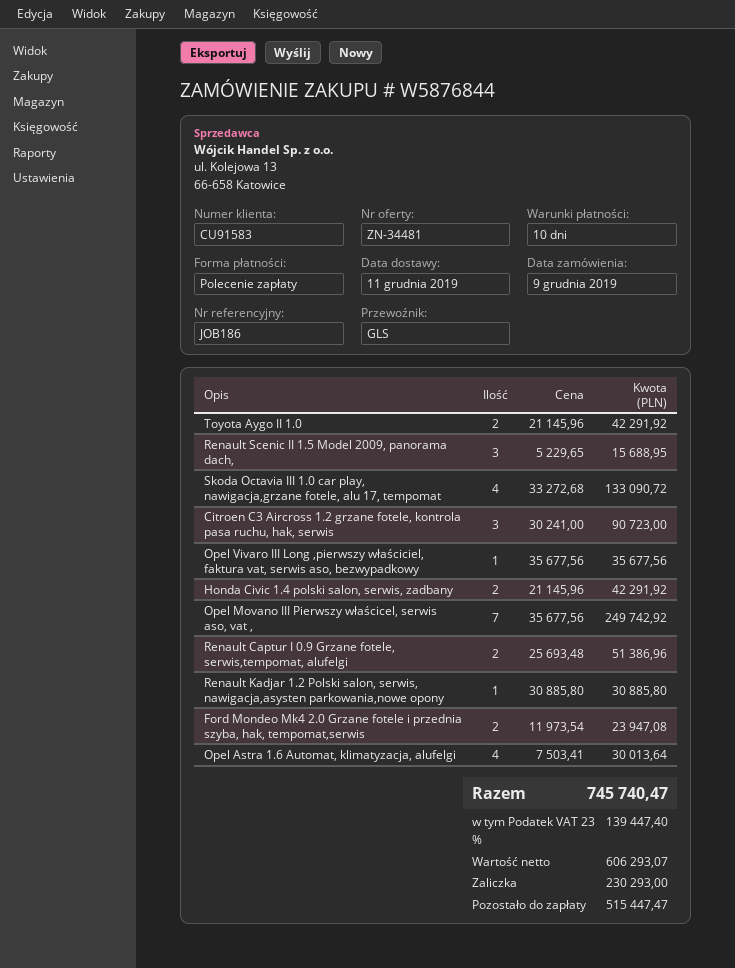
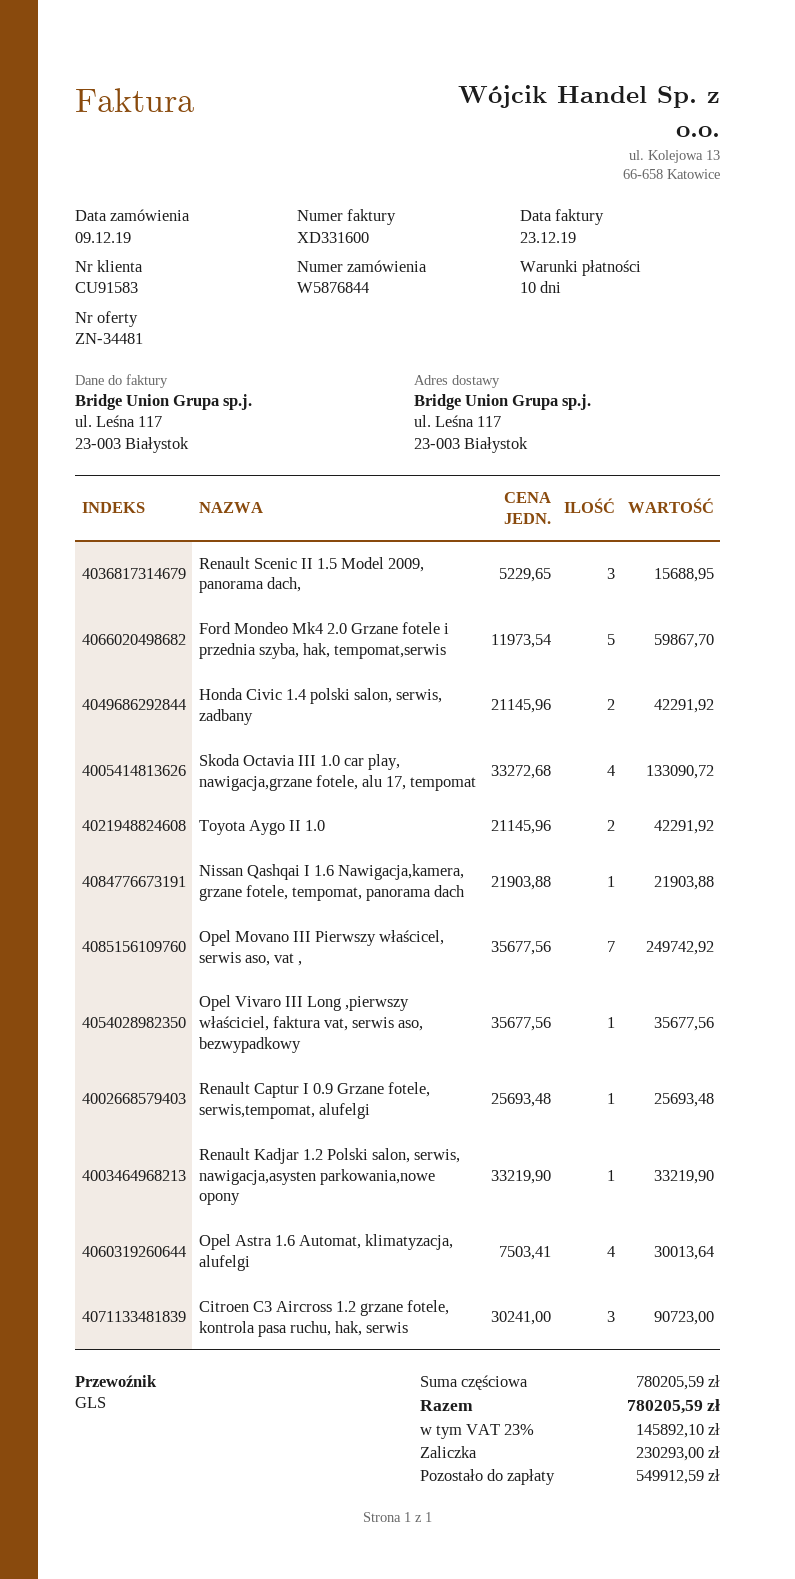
Renault Captur I 0.9 Grzane fotele, serwis,tempomat, alufelgi: 2 x 25693.48 = 51386.96 -> 1 x 25693.48 = 25693.48
Renault Kadjar 1.2 Polski salon, serwis, nawigacja,asysten parkowania,nowe opony: 1 x 30885.80 = 30885.80 -> 1 x 33219.90 = 33219.90
Ford Mondeo Mk4 2.0 Grzane fotele i przednia szyba, hak, tempomat,serwis: 2 x 11973.54 = 23947.08 -> 5 x 11973.54 = 59867.70
Nissan Qashqai I 1.6 Nawigacja,kamera, grzane fotele, tempomat, panorama dach: none -> 1 x 21903.88 = 21903.88
tax: 23% = 139447.40 -> 23% = 145892.10
total: 745740.47 -> 780205.59
balance: 515447.47 -> 549912.59

